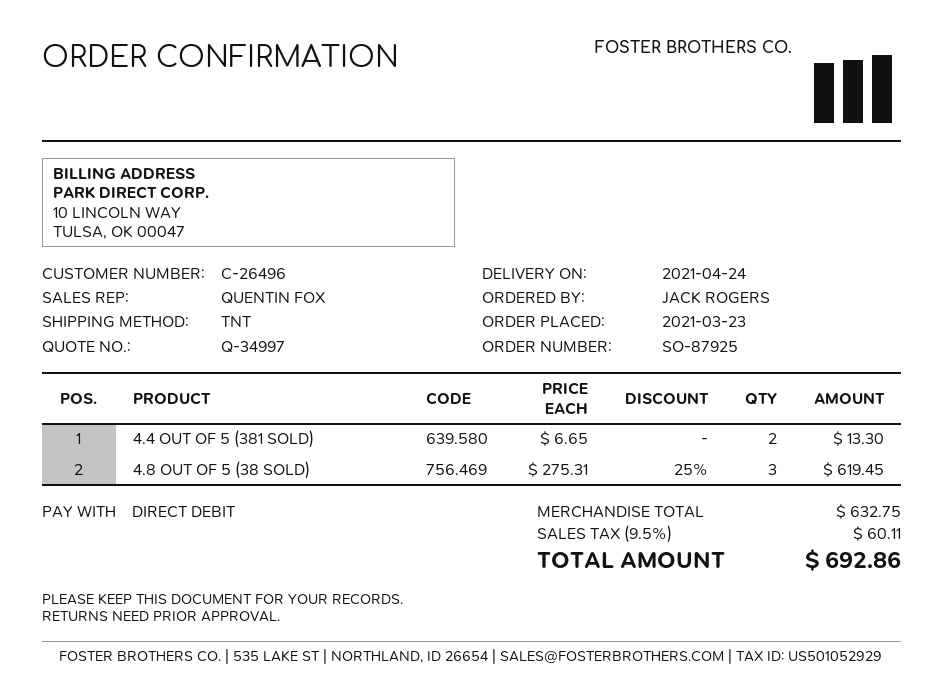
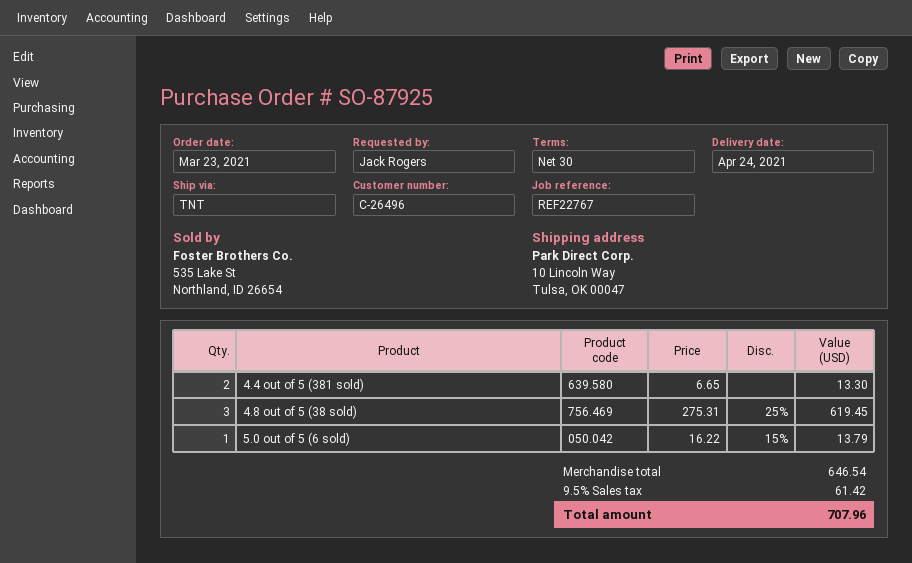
5.0 out of 5 (6 sold): none -> 1 x 16.22 - 15% = 13.79
subtotal: 632.75 -> 646.54
tax: 9.5% = 60.11 -> 9.5% = 61.42
total: 692.86 -> 707.96

